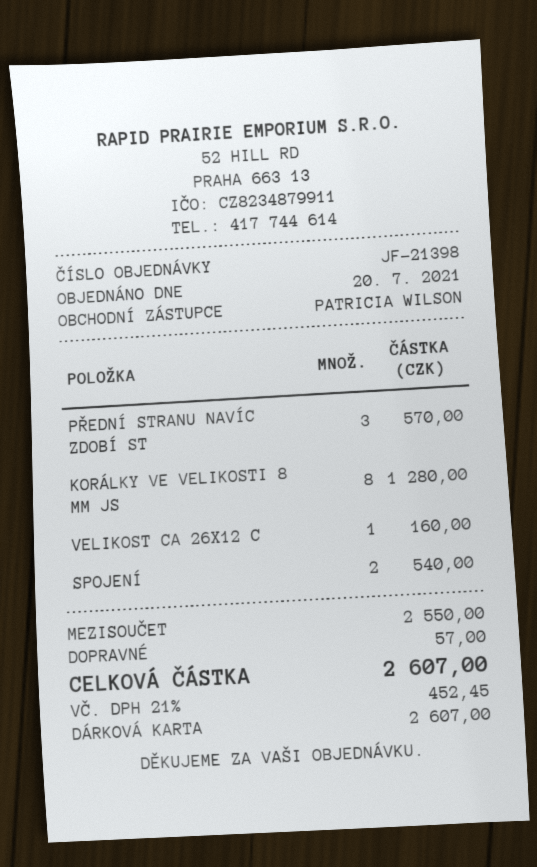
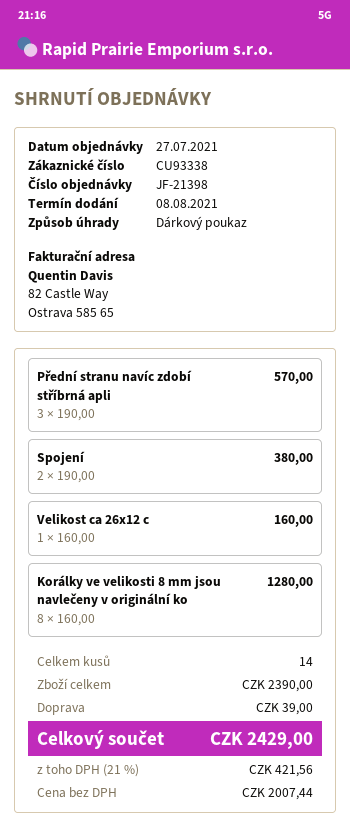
order date: 2021-07-20 -> 2021-07-27
SPOJENÍ: 2 for 540.00 -> 2 for 380.00
subtotal: 2550.00 -> 2390.00
shipping: 57.00 -> 39.00
tax: 21% = 452.45 -> 21% = 421.56
total: 2607.00 -> 2429.00

